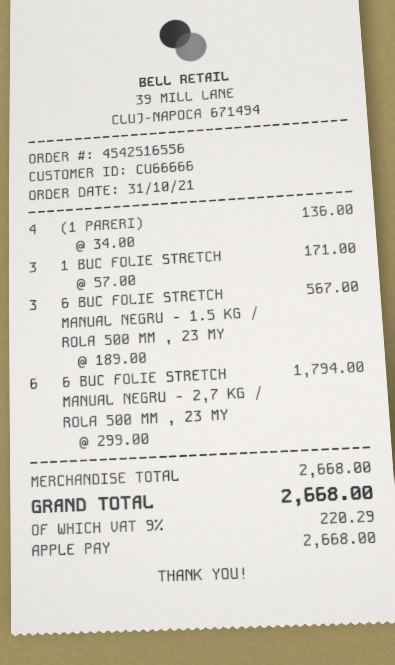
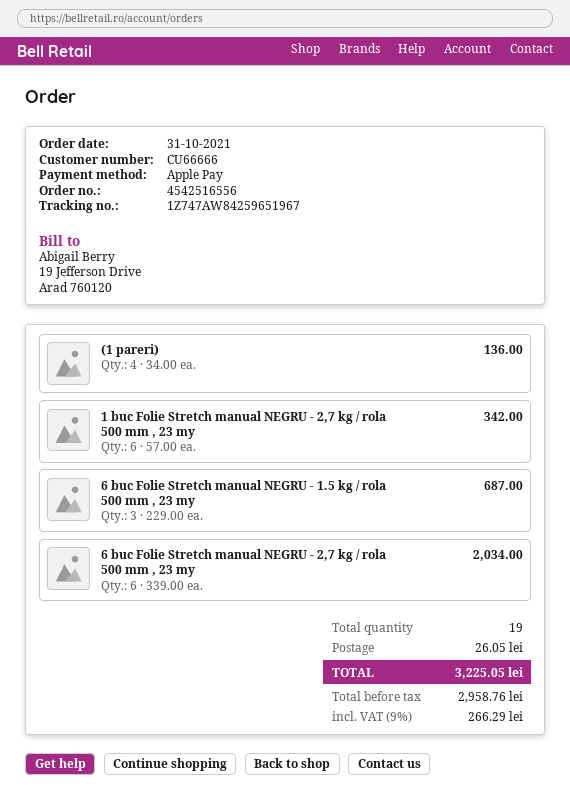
1 BUC FOLIE STRETCH: 3 x 57.00 = 171.00 -> 6 x 57.00 = 342.00
6 BUC FOLIE STRETCH MANUAL NEGRU - 1.5 KG / ROLA 500 MM , 23 MY: 3 x 189.00 = 567.00 -> 3 x 229.00 = 687.00
6 BUC FOLIE STRETCH MANUAL NEGRU - 2,7 KG / ROLA 500 MM , 23 MY: 6 x 299.00 = 1794.00 -> 6 x 339.00 = 2034.00
shipping: none -> 26.05
tax: 9% = 220.29 -> 9% = 266.29
total: 2668.00 -> 3225.05

